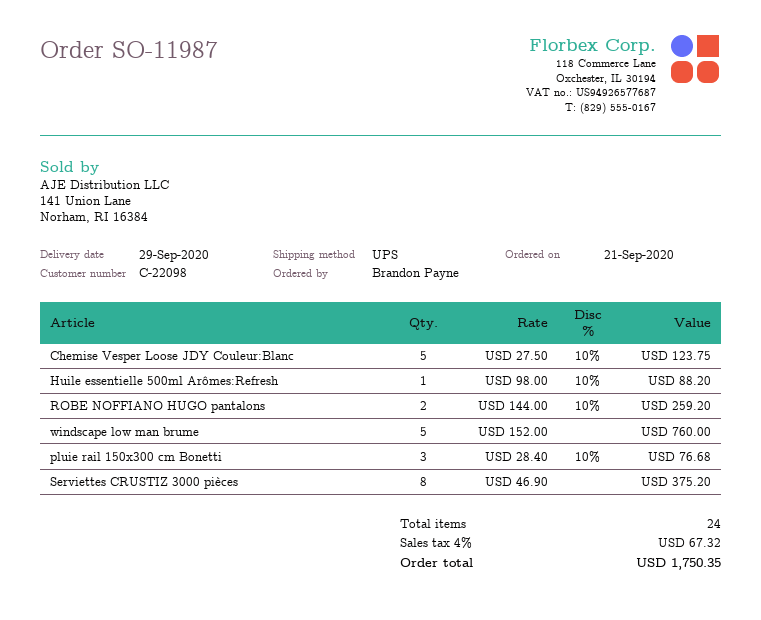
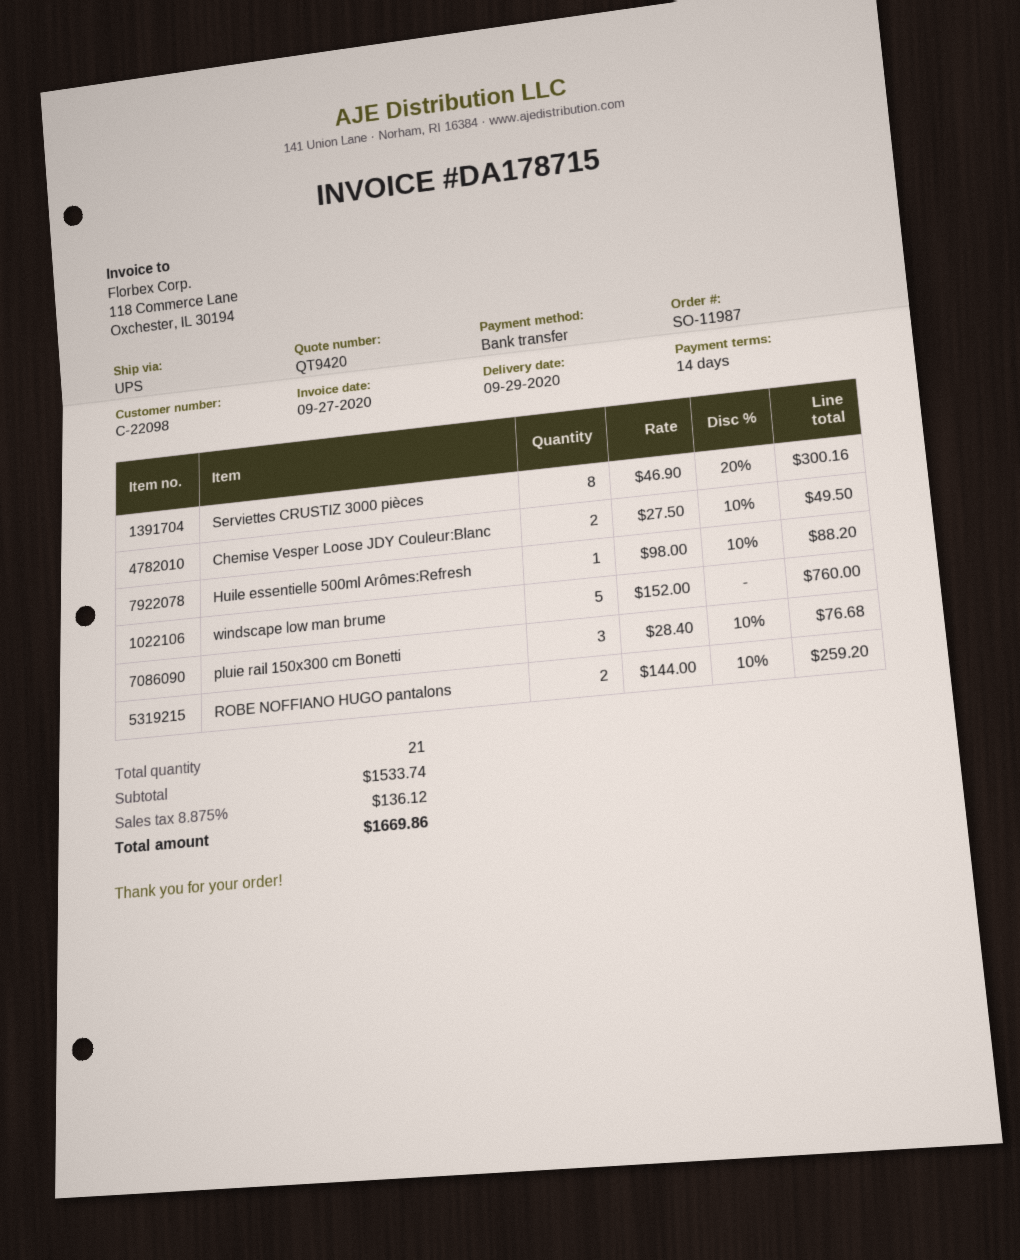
Chemise Vesper Loose JDY Couleur:Blanc: 5 x 27.50 - 10% = 123.75 -> 2 x 27.50 - 10% = 49.50
Serviettes CRUSTIZ 3000 pièces: 8 x 46.90 = 375.20 -> 8 x 46.90 - 20% = 300.16
total quantity: 24 -> 21
tax: 4% = 67.32 -> 8.875% = 136.12
total: 1750.35 -> 1669.86

